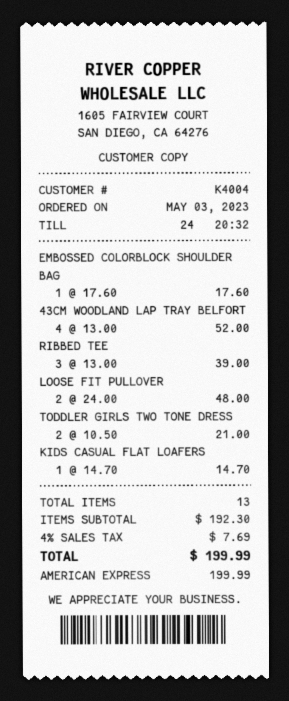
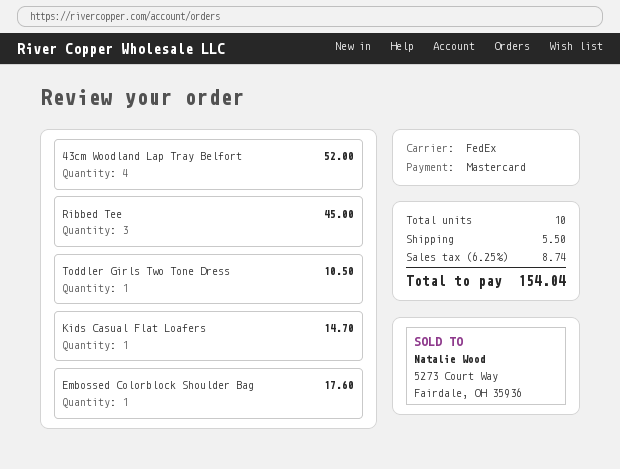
payment method: American Express -> Mastercard
RIBBED TEE: 3 for 39.00 -> 3 for 45.00
LOOSE FIT PULLOVER: 2 for 48.00 -> none
TODDLER GIRLS TWO TONE DRESS: 2 for 21.00 -> 1 for 10.50
total quantity: 13 -> 10
shipping: none -> 5.50
tax: 4% = 7.69 -> 6.25% = 8.74
total: 199.99 -> 154.04

